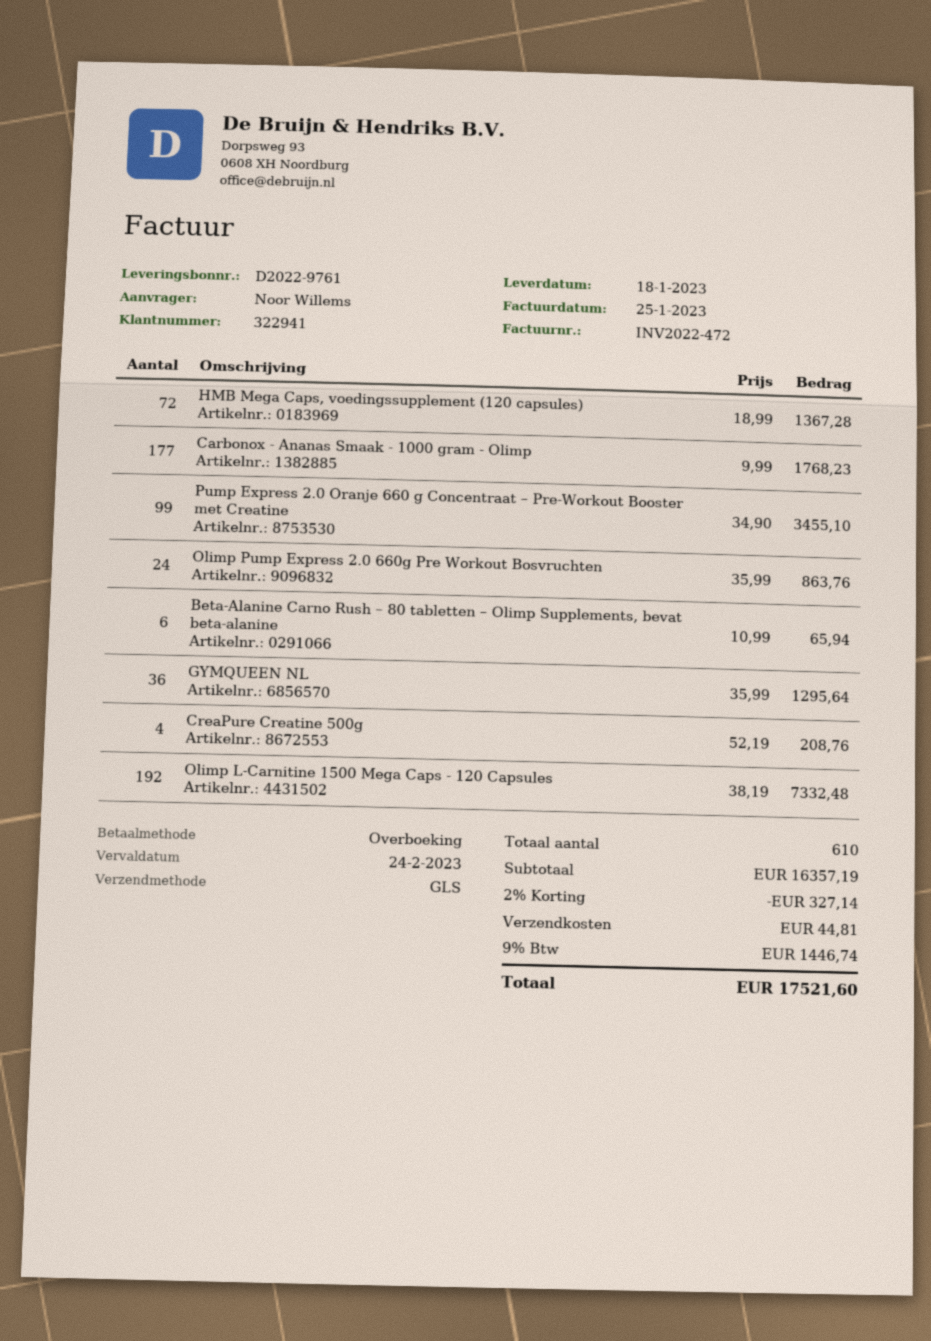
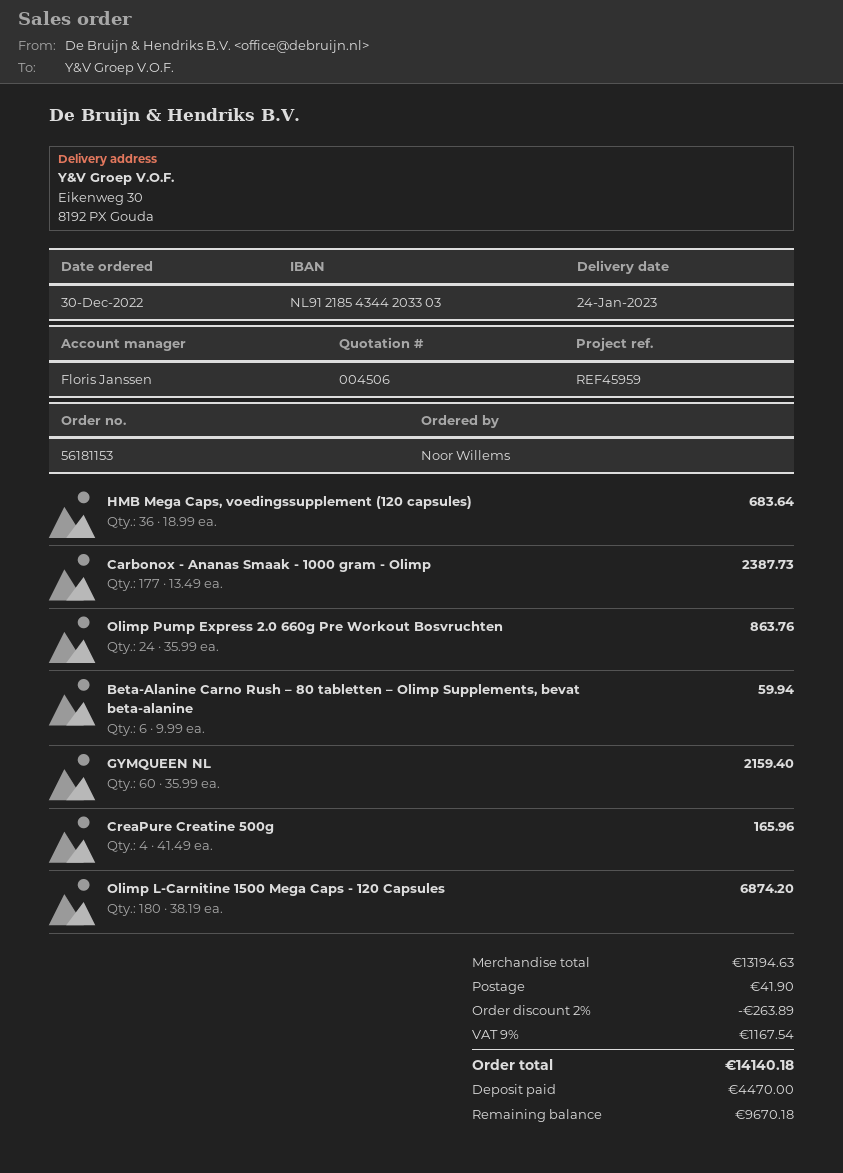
delivery date: 2023-01-18 -> 2023-01-24
HMB Mega Caps, voedingssupplement (120 capsules): 72 x 18.99 = 1367.28 -> 36 x 18.99 = 683.64
Carbonox - Ananas Smaak - 1000 gram - Olimp: 177 x 9.99 = 1768.23 -> 177 x 13.49 = 2387.73
Pump Express 2.0 Oranje 660 g Concentraat – Pre‑Workout Booster met Creatine: 99 x 34.90 = 3455.10 -> none
Beta-Alanine Carno Rush – 80 tabletten – Olimp Supplements, bevat beta-alanine: 6 x 10.99 = 65.94 -> 6 x 9.99 = 59.94
GYMQUEEN NL: 36 x 35.99 = 1295.64 -> 60 x 35.99 = 2159.40
CreaPure Creatine 500g: 4 x 52.19 = 208.76 -> 4 x 41.49 = 165.96
Olimp L-Carnitine 1500 Mega Caps - 120 Capsules: 192 x 38.19 = 7332.48 -> 180 x 38.19 = 6874.20
subtotal: 16357.19 -> 13194.63
discount: 2% = 327.14 -> 2% = 263.89
shipping: 44.81 -> 41.90
tax: 9% = 1446.74 -> 9% = 1167.54
total: 17521.60 -> 14140.18

